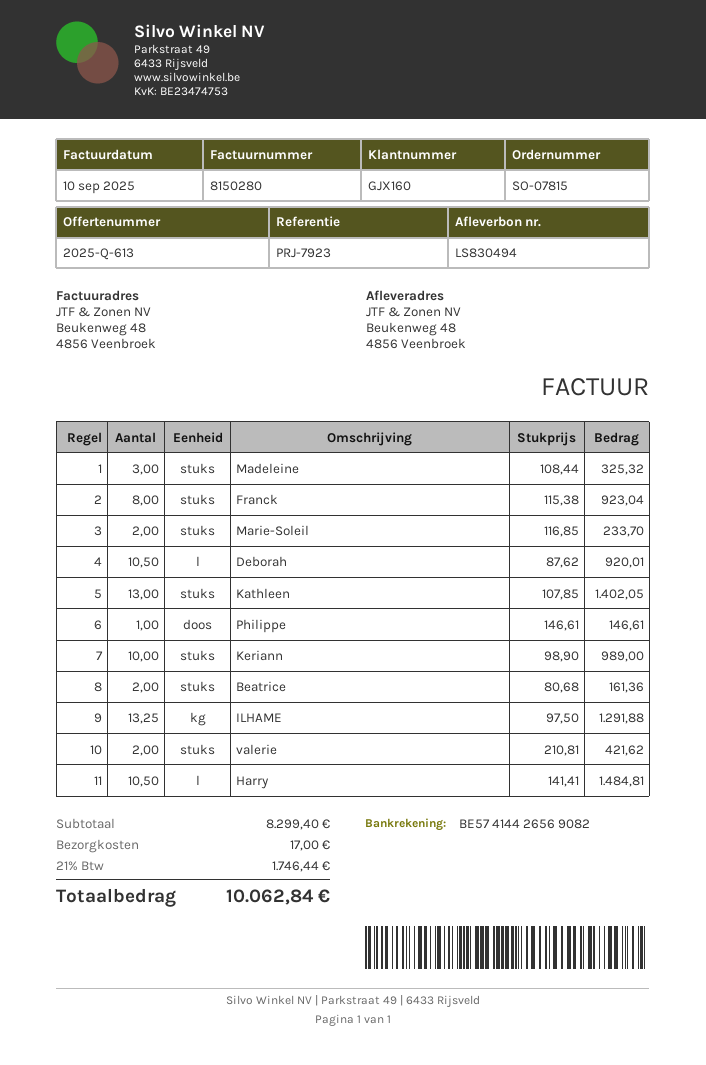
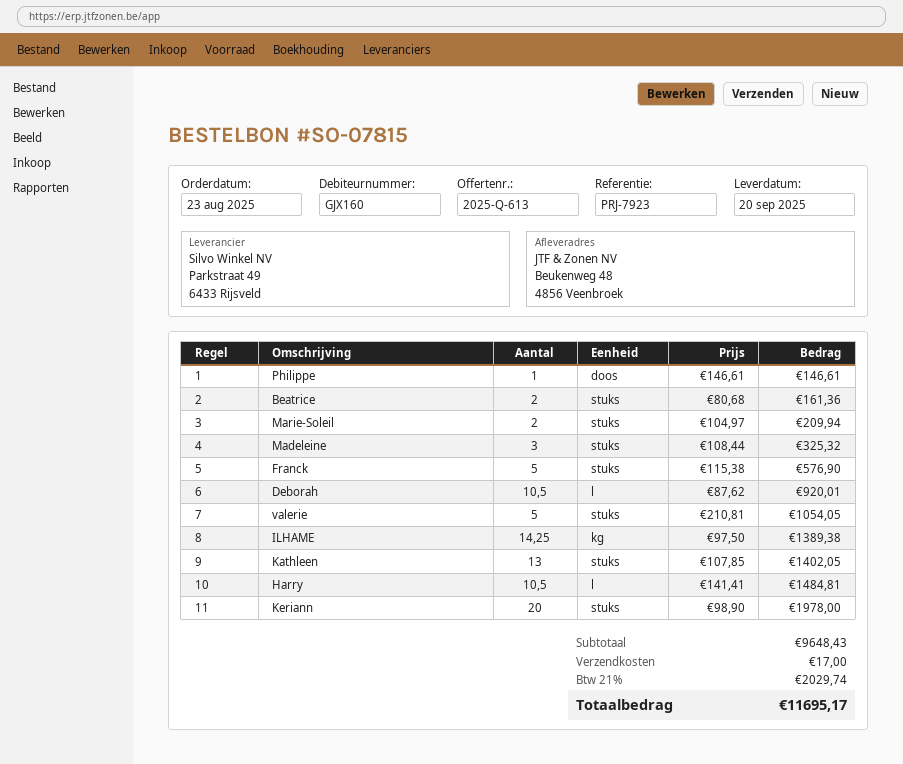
Franck: 8 x 115.38 = 923.04 -> 5 x 115.38 = 576.90
Marie-Soleil: 2 x 116.85 = 233.70 -> 2 x 104.97 = 209.94
Keriann: 10 x 98.90 = 989.00 -> 20 x 98.90 = 1978.00
ILHAME: 13.25 x 97.50 = 1291.88 -> 14.25 x 97.50 = 1389.38
valerie: 2 x 210.81 = 421.62 -> 5 x 210.81 = 1054.05
subtotal: 8299.40 -> 9648.43
tax: 21% = 1746.44 -> 21% = 2029.74
total: 10062.84 -> 11695.17

